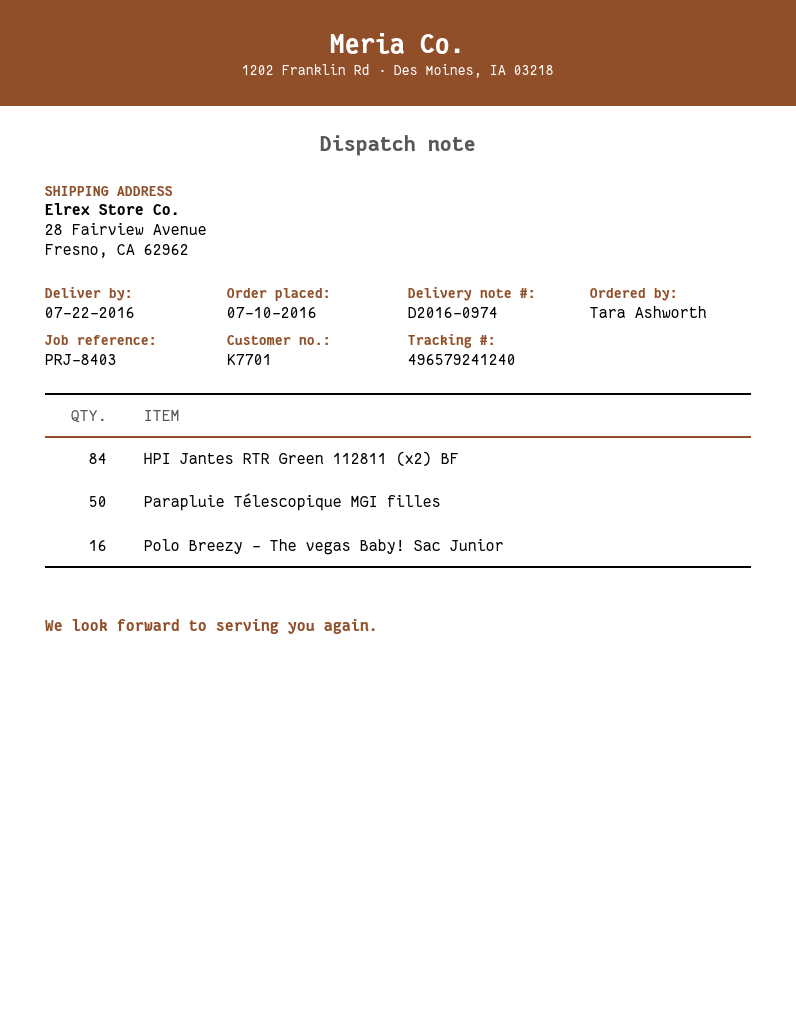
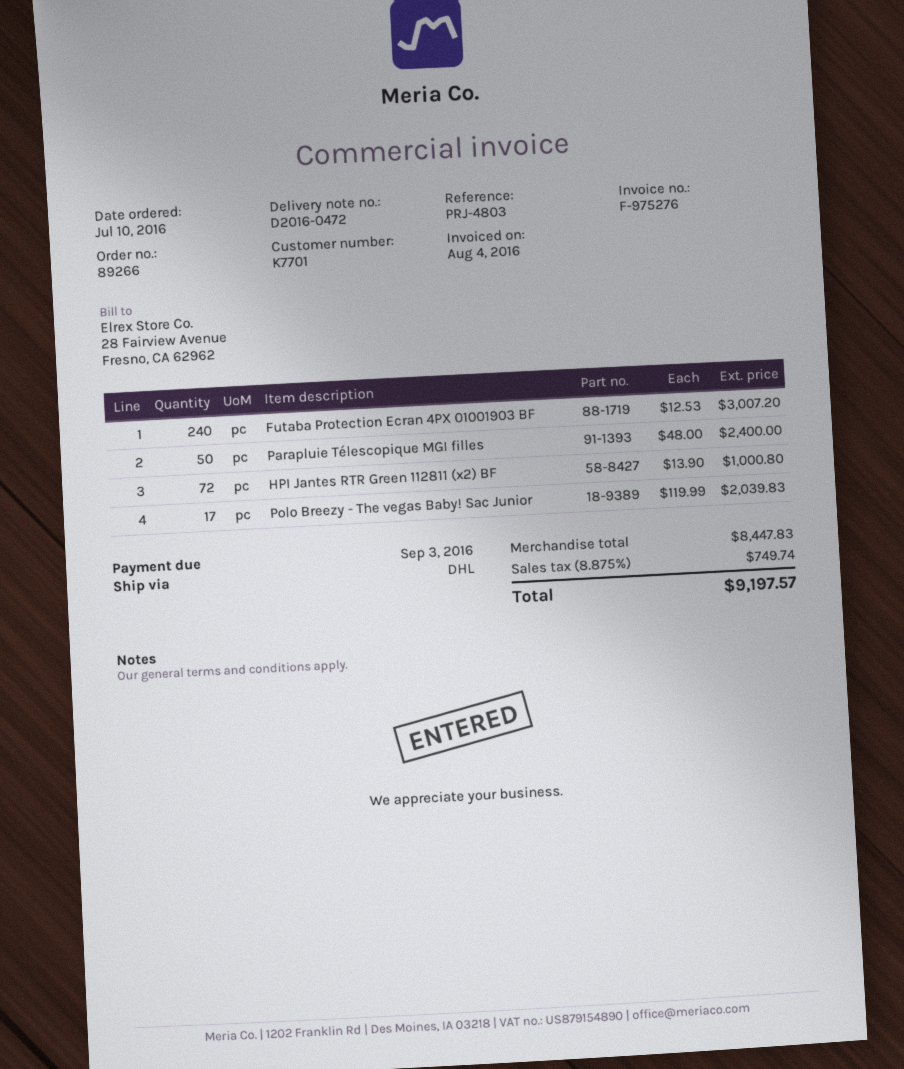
delivery note number: D2016-0974 -> D2016-0472
reference: PRJ-8403 -> PRJ-4803
HPI Jantes RTR Green 112811 (x2) BF: 84 -> 72
Polo Breezy - The vegas Baby! Sac Junior: 16 -> 17
Futaba Protection Ecran 4PX 01001903 BF: none -> 240

